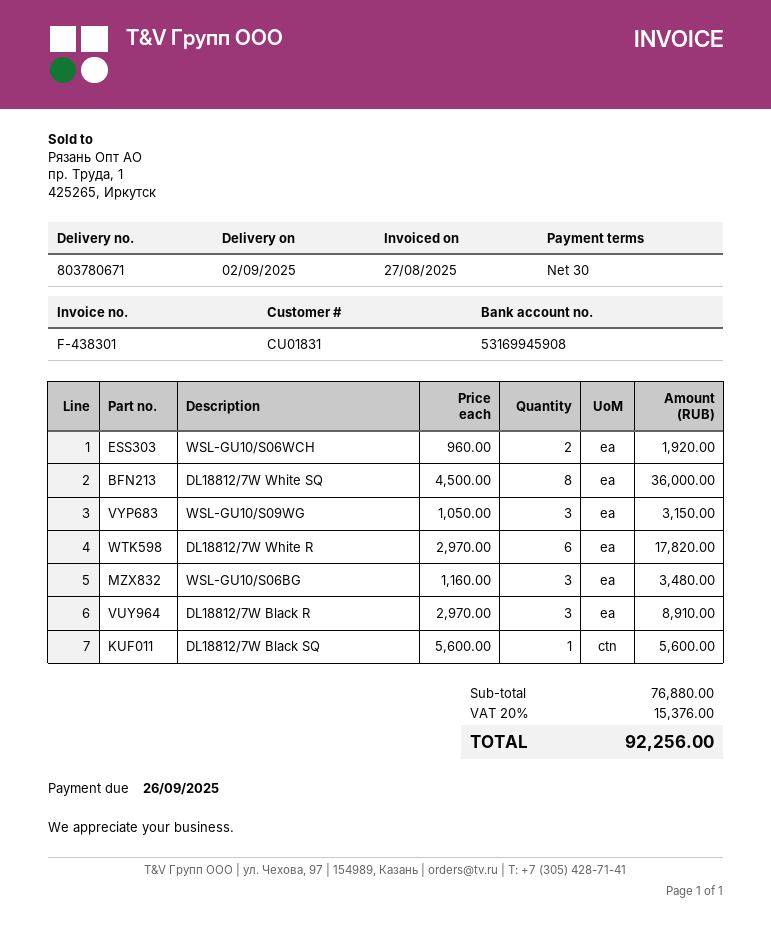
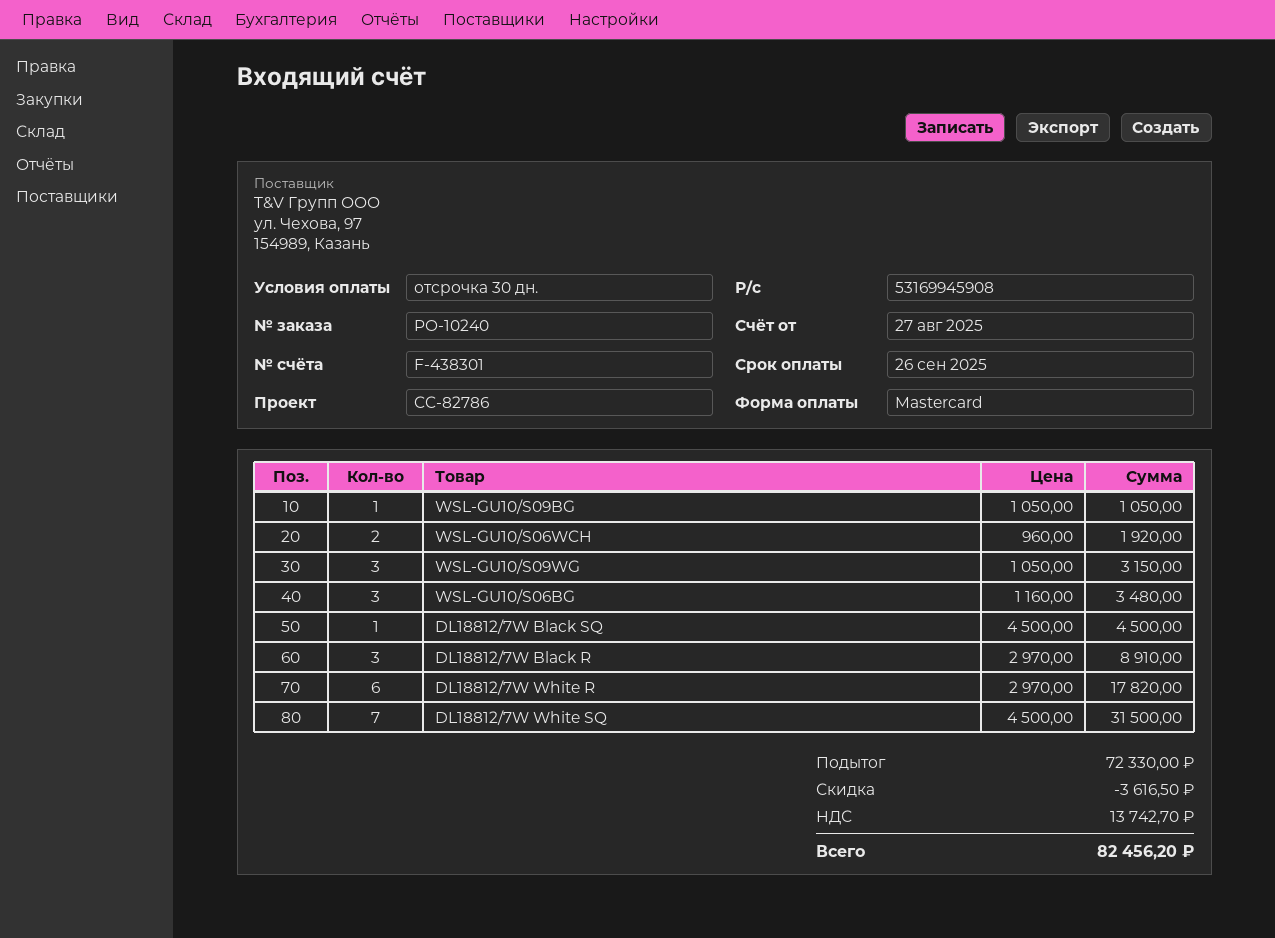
DL18812/7W White SQ: 8 x 4500.00 = 36000.00 -> 7 x 4500.00 = 31500.00
DL18812/7W Black SQ: 1 x 5600.00 = 5600.00 -> 1 x 4500.00 = 4500.00
WSL-GU10/S09BG: none -> 1 x 1050.00 = 1050.00
subtotal: 76880.00 -> 72330.00
discount: none -> 3616.50
tax: 15376.00 -> 13742.70
total: 92256.00 -> 82456.20

